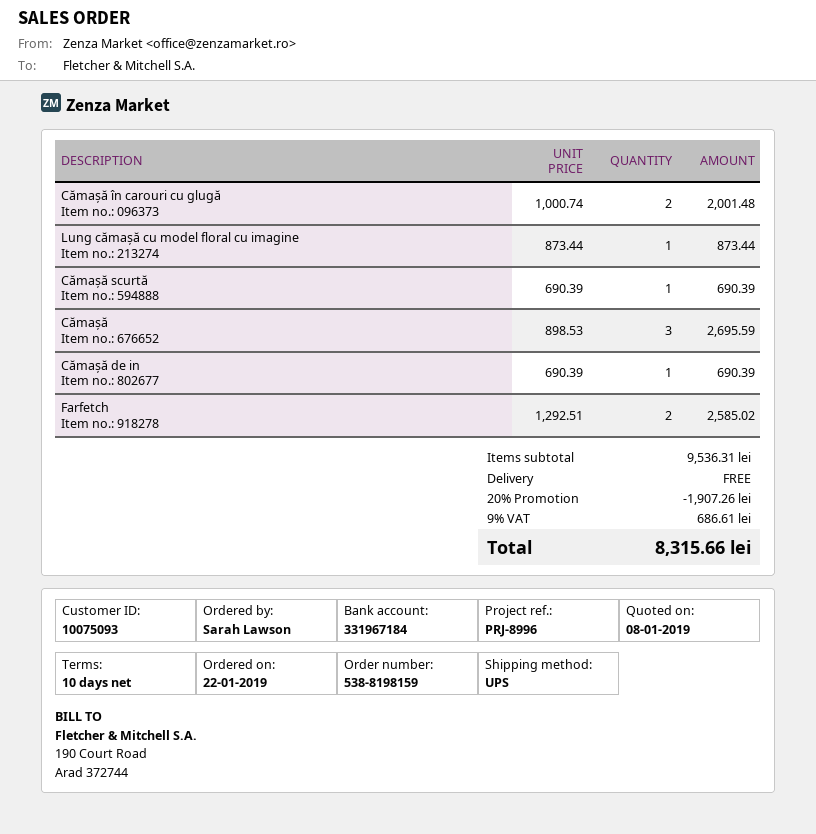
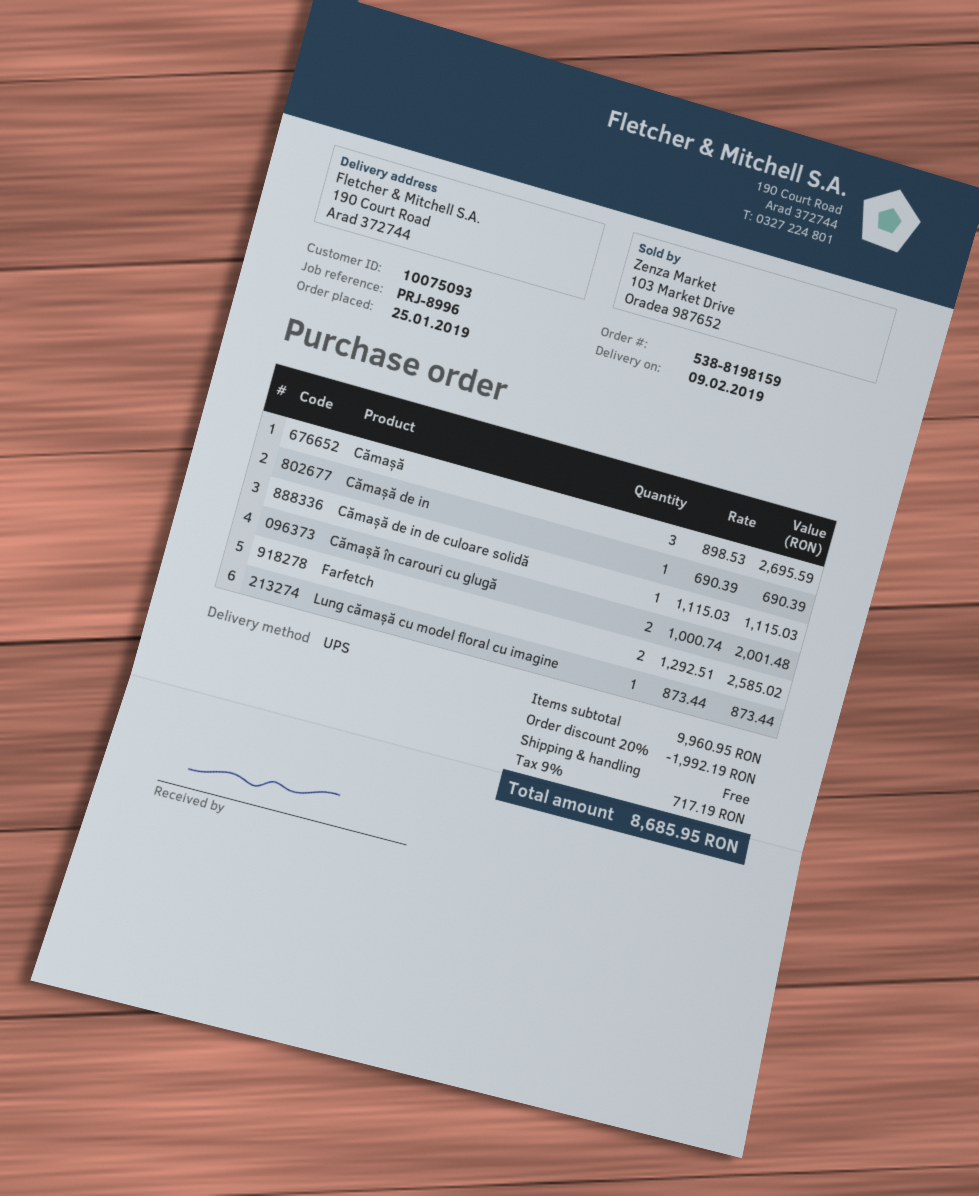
order date: 2019-01-22 -> 2019-01-25
Cămașă scurtă: 1 x 690.39 = 690.39 -> none
Cămașă de in de culoare solidă: none -> 1 x 1115.03 = 1115.03
subtotal: 9536.31 -> 9960.95
discount: 20% = 1907.26 -> 20% = 1992.19
tax: 9% = 686.61 -> 9% = 717.19
total: 8315.66 -> 8685.95

